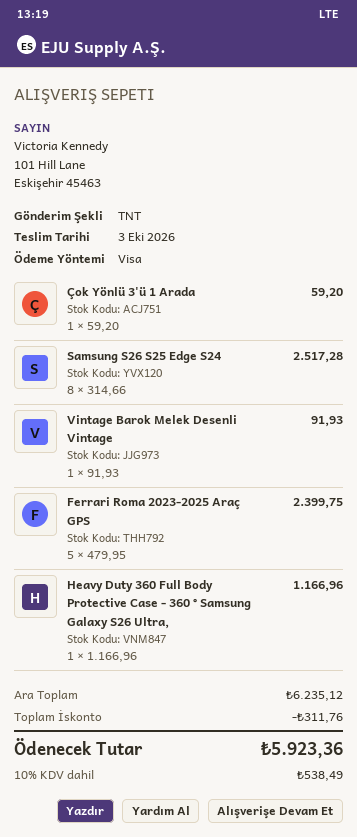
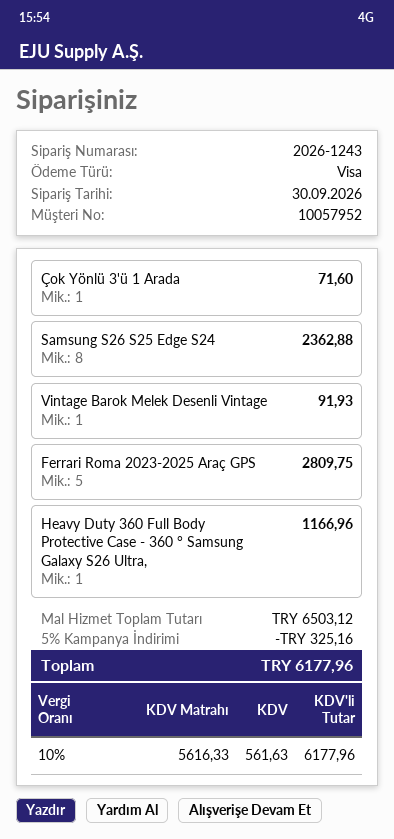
Çok Yönlü 3'ü 1 Arada: 1 for 59.20 -> 1 for 71.60
Samsung S26 S25 Edge S24: 8 for 2517.28 -> 8 for 2362.88
Ferrari Roma 2023-2025 Araç GPS: 5 for 2399.75 -> 5 for 2809.75
subtotal: 6235.12 -> 6503.12
discount: 311.76 -> 325.16
tax: 10% = 538.49 -> 10% = 561.63
total: 5923.36 -> 6177.96

